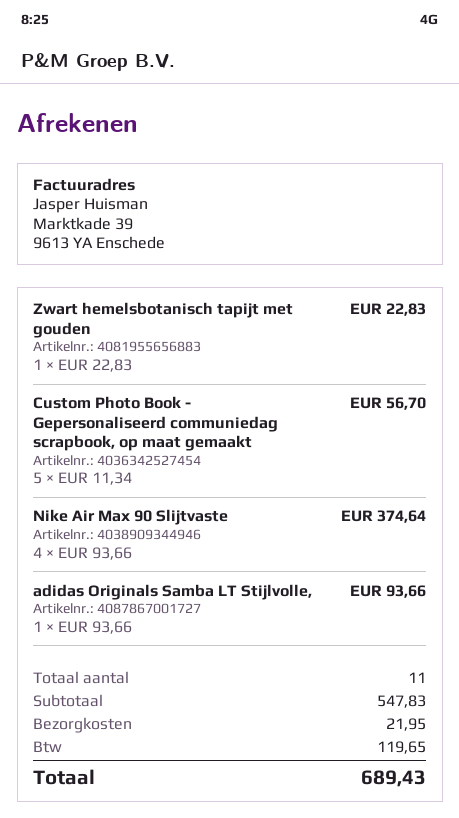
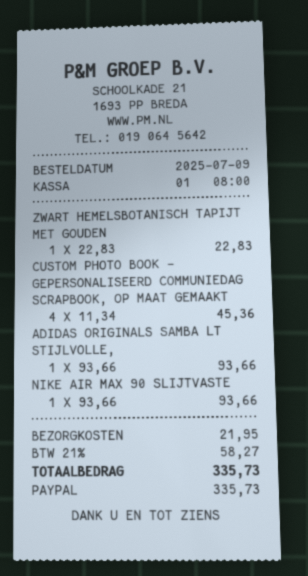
Custom Photo Book - Gepersonaliseerd communiedag scrapbook, op maat gemaakt: 5 x 11.34 = 56.70 -> 4 x 11.34 = 45.36
Nike Air Max 90 Slijtvaste: 4 x 93.66 = 374.64 -> 1 x 93.66 = 93.66
tax: 119.65 -> 58.27
total: 689.43 -> 335.73

